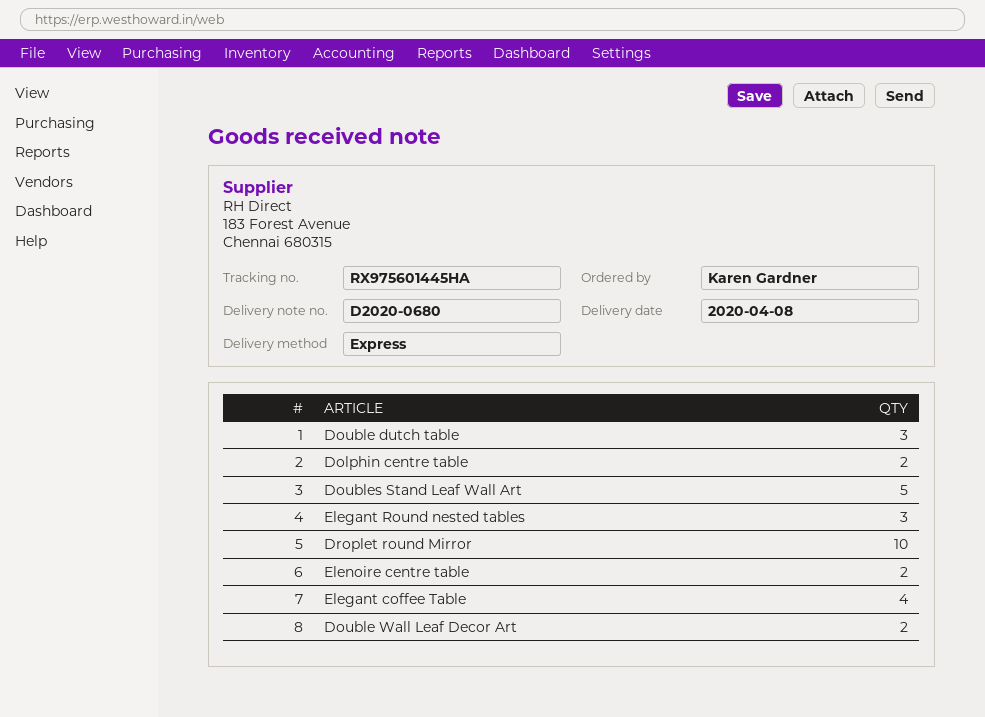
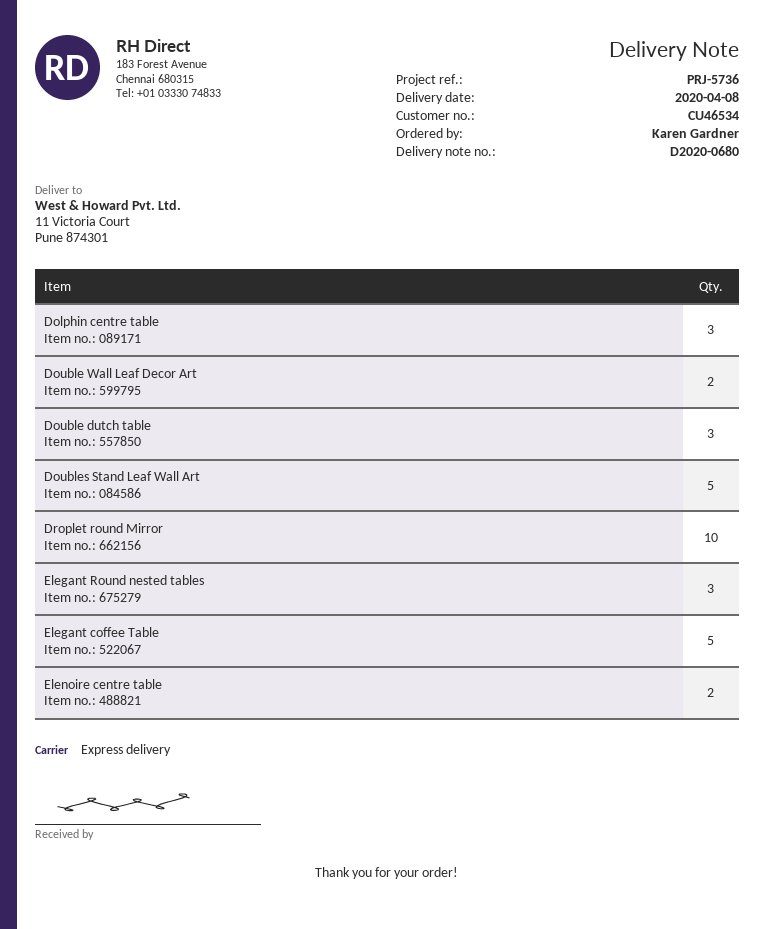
Dolphin centre table: 2 -> 3
Elegant coffee Table: 4 -> 5

